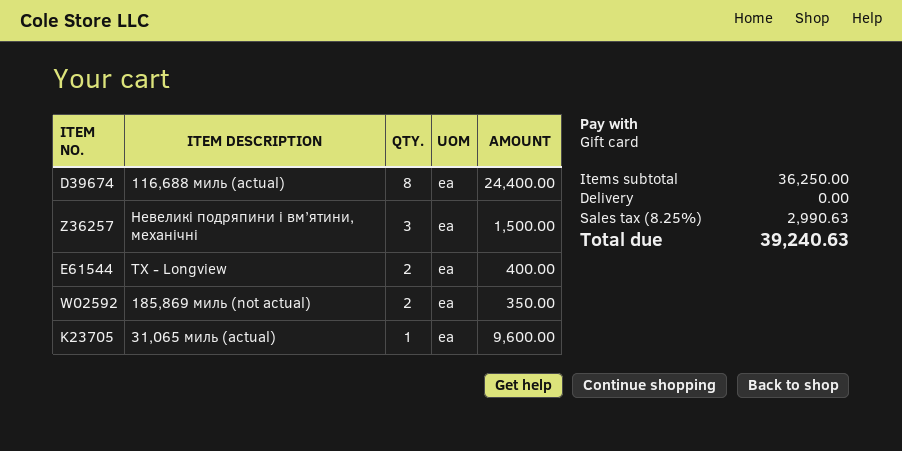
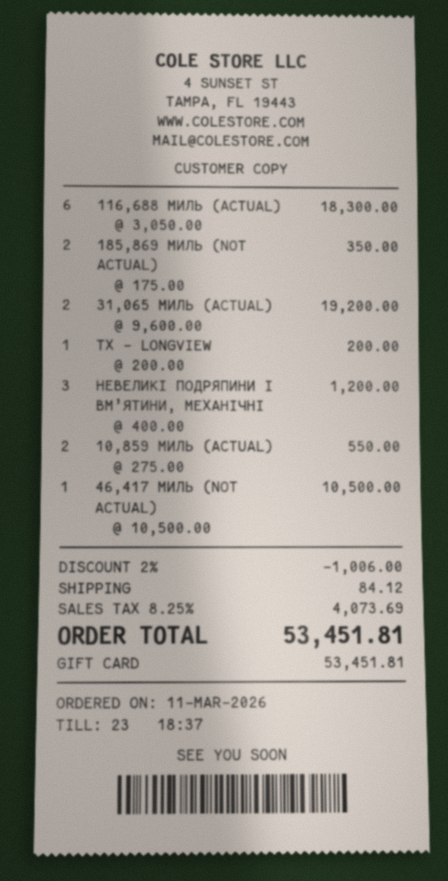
116,688 миль (actual): 8 for 24400.00 -> 6 for 18300.00
Невеликі подряпини і вм’ятини, механічні: 3 for 1500.00 -> 3 for 1200.00
TX - Longview: 2 for 400.00 -> 1 for 200.00
31,065 миль (actual): 1 for 9600.00 -> 2 for 19200.00
10,859 МИЛЬ (ACTUAL): none -> 2 for 550.00
46,417 МИЛЬ (NOT ACTUAL): none -> 1 for 10500.00
discount: none -> 2% = 1006.00
shipping: 0.00 -> 84.12
tax: 8.25% = 2990.63 -> 8.25% = 4073.69
total: 39240.63 -> 53451.81

